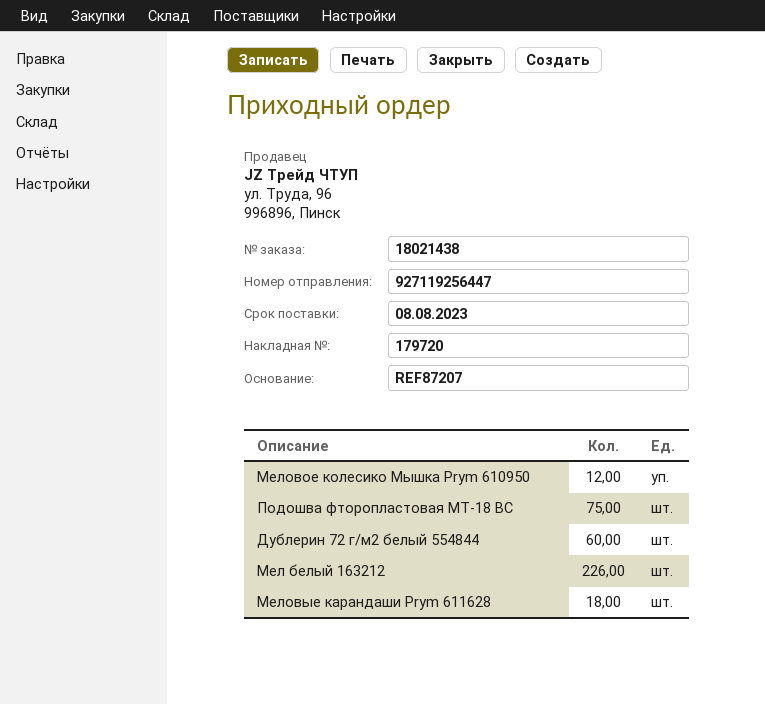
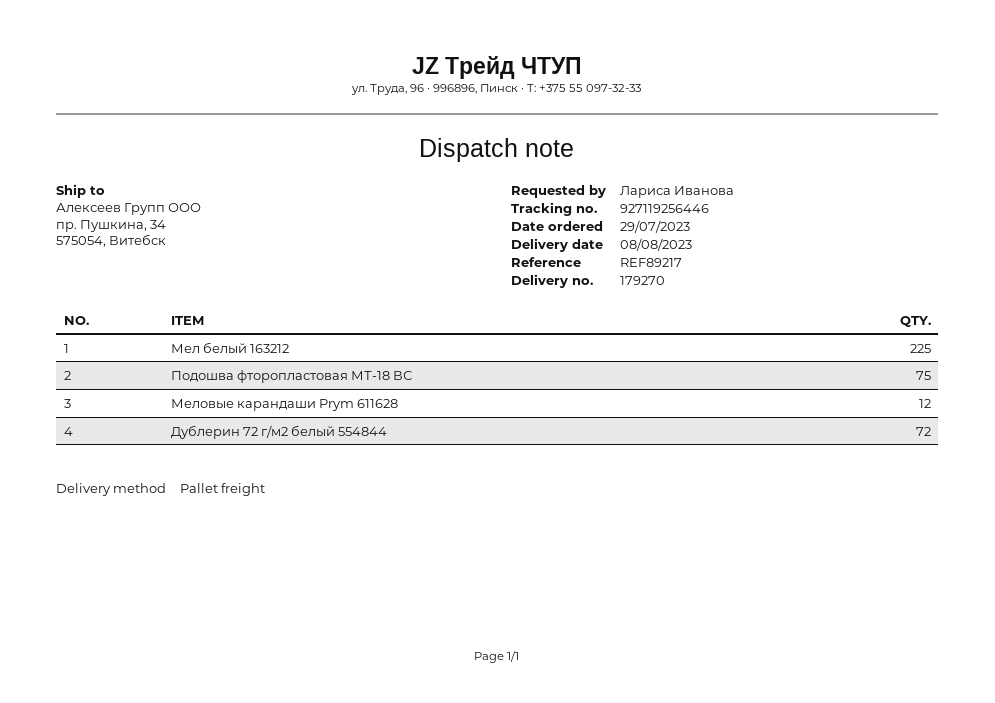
delivery note number: 179720 -> 179270
reference: REF87207 -> REF89217
tracking number: 927119256447 -> 927119256446
Меловое колесико Мышка Prym 610950: 12 -> none
Дублерин 72 г/м2 белый 554844: 60 -> 72
Мел белый 163212: 226 -> 225
Меловые карандаши Prym 611628: 18 -> 12

